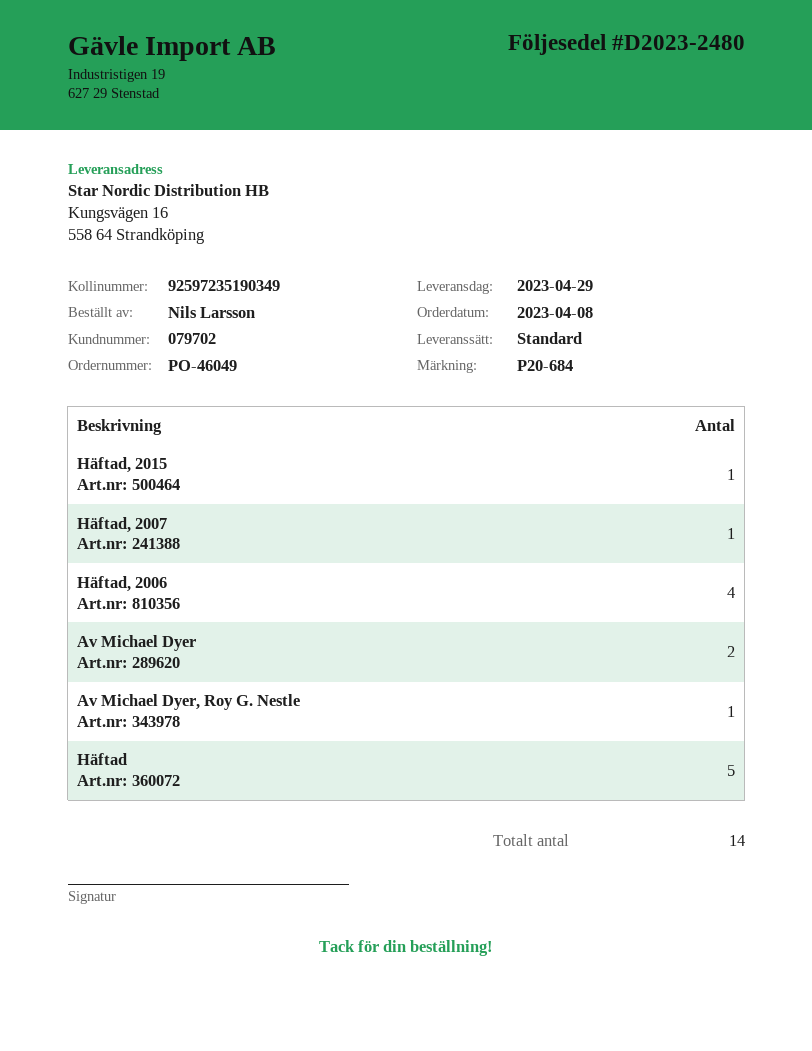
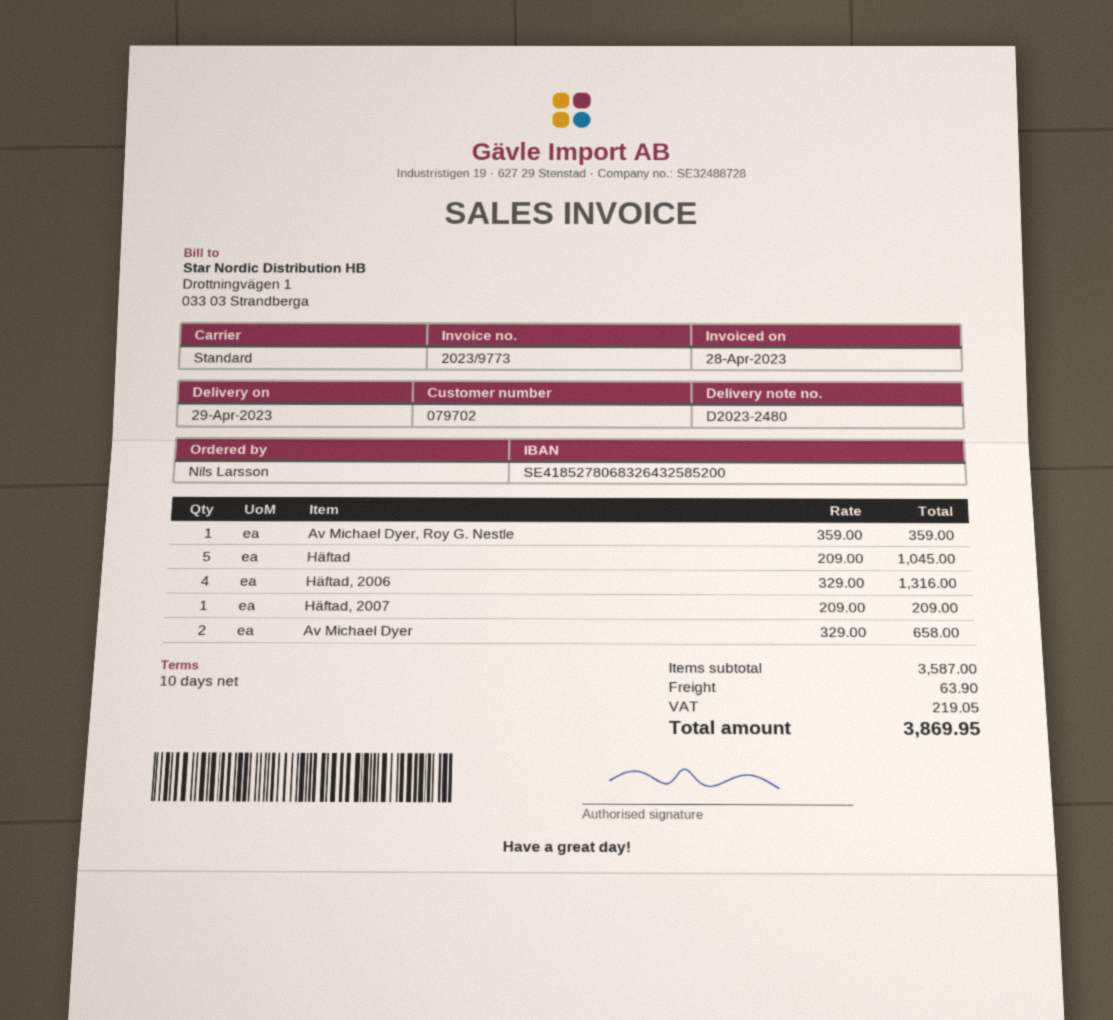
Häftad, 2015: 1 -> none

